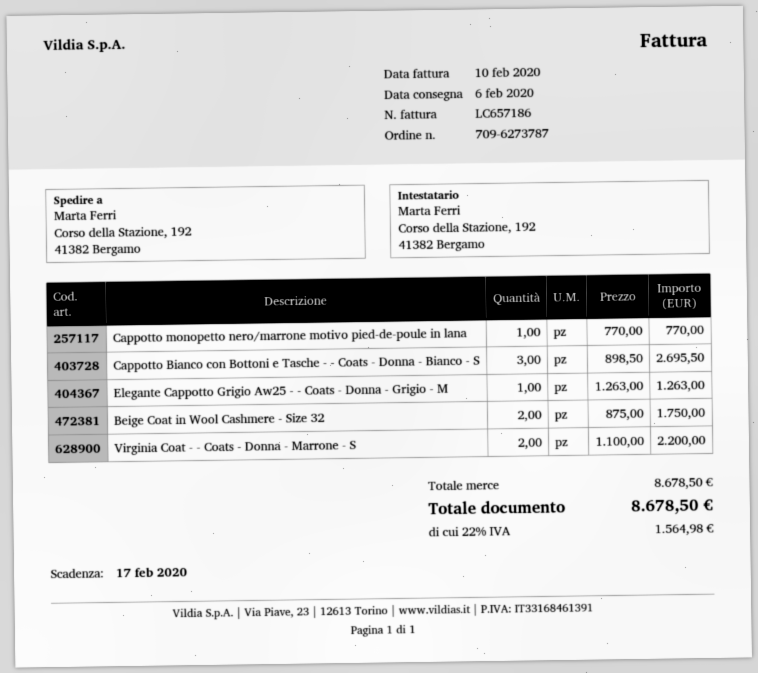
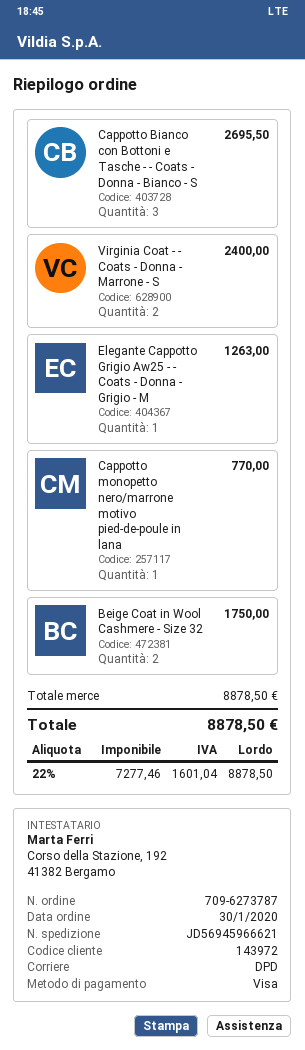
Virginia Coat - - Coats - Donna - Marrone - S: 2 for 2200.00 -> 2 for 2400.00
subtotal: 8678.50 -> 8878.50
tax: 22% = 1564.98 -> 22% = 1601.04
total: 8678.50 -> 8878.50

